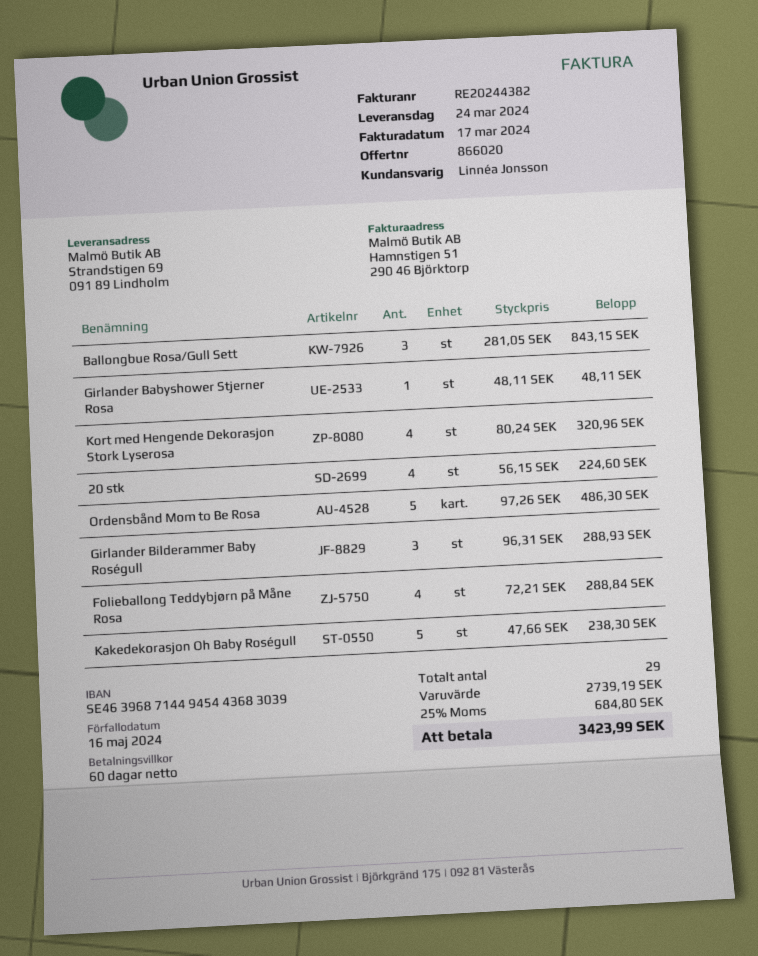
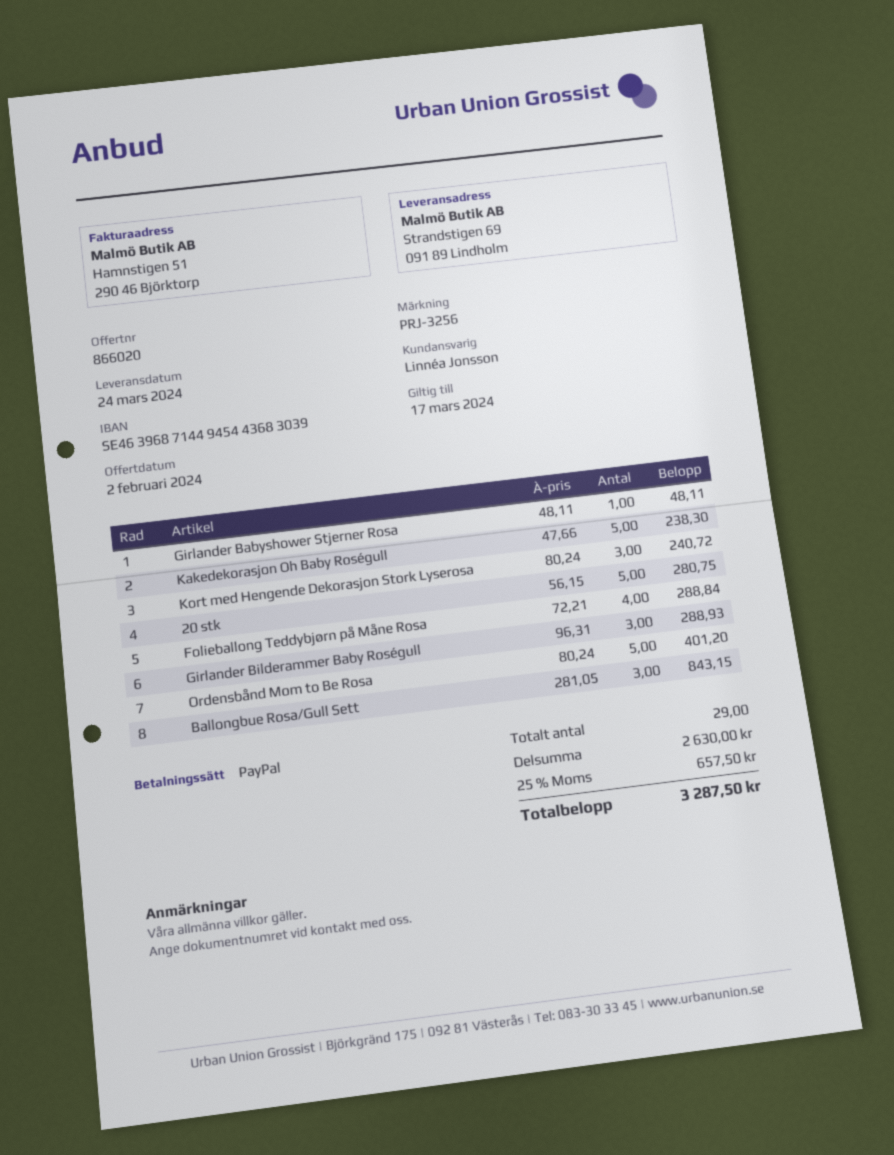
Kort med Hengende Dekorasjon Stork Lyserosa: 4 x 80.24 = 320.96 -> 3 x 80.24 = 240.72
20 stk: 4 x 56.15 = 224.60 -> 5 x 56.15 = 280.75
Ordensbånd Mom to Be Rosa: 5 x 97.26 = 486.30 -> 5 x 80.24 = 401.20
subtotal: 2739.19 -> 2630.00
tax: 25% = 684.80 -> 25% = 657.50
total: 3423.99 -> 3287.50

